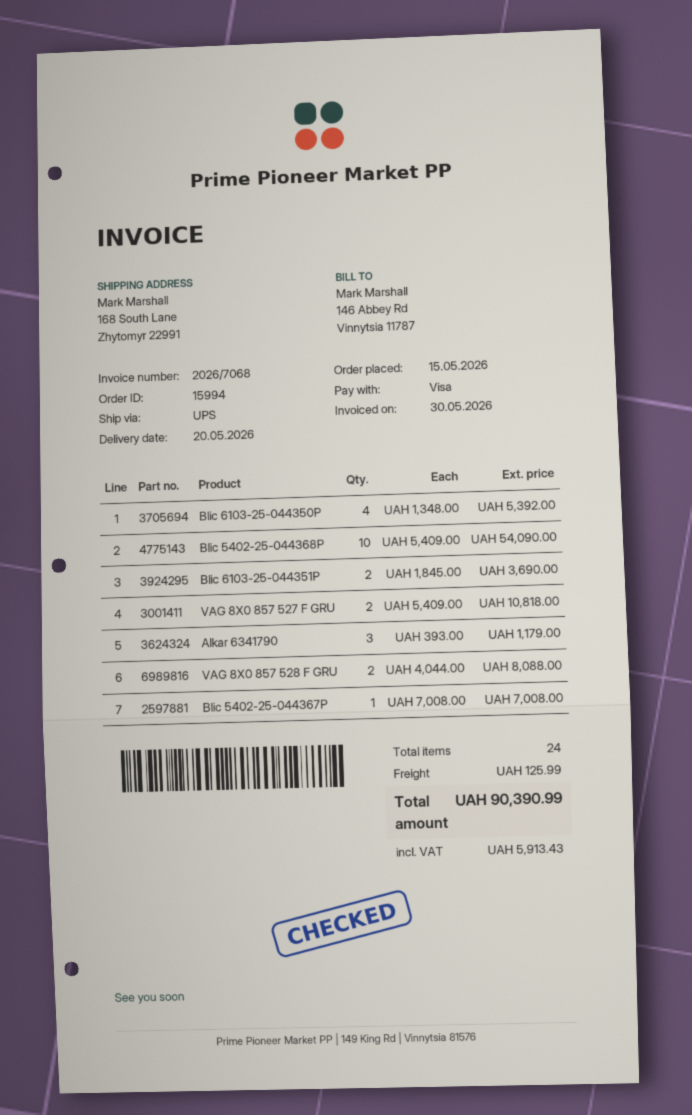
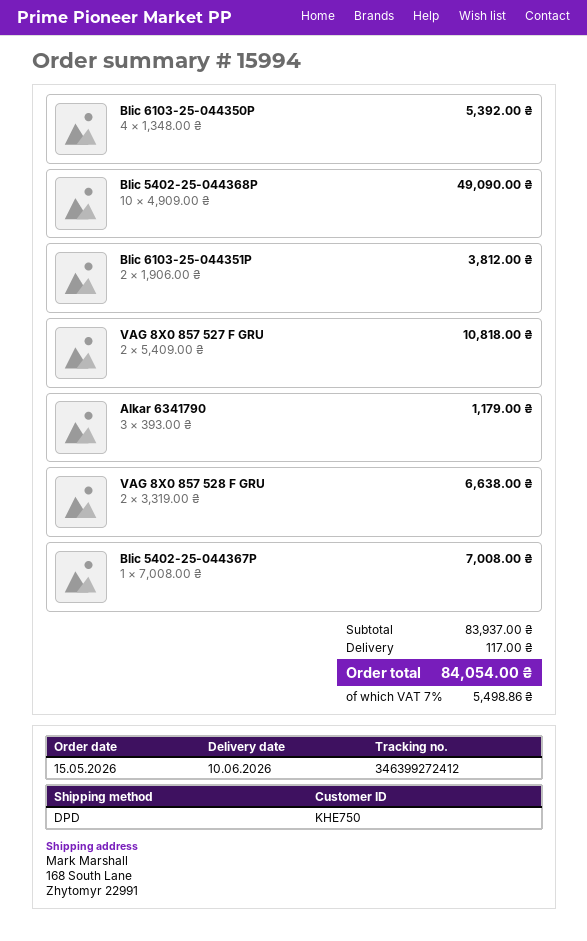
delivery date: 2026-05-20 -> 2026-06-10
shipping method: UPS -> DPD
Blic 5402-25-044368P: 10 x 5409.00 = 54090.00 -> 10 x 4909.00 = 49090.00
Blic 6103-25-044351P: 2 x 1845.00 = 3690.00 -> 2 x 1906.00 = 3812.00
VAG 8X0 857 528 F GRU: 2 x 4044.00 = 8088.00 -> 2 x 3319.00 = 6638.00
shipping: 125.99 -> 117.00
tax: 5913.43 -> 5498.86
total: 90390.99 -> 84054.00

